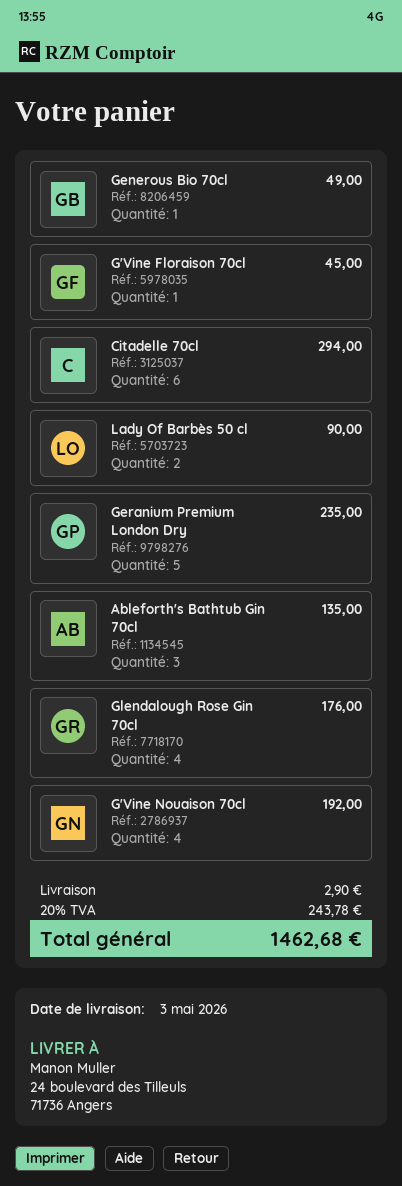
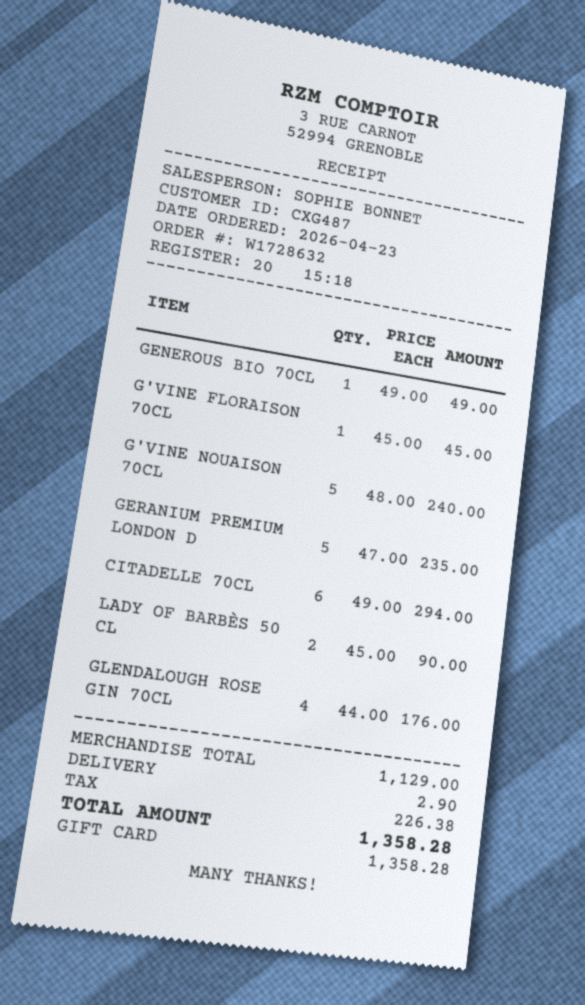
Ableforth's Bathtub Gin 70cl: 3 for 135.00 -> none
G'Vine Nouaison 70cl: 4 for 192.00 -> 5 for 240.00
tax: 243.78 -> 226.38
total: 1462.68 -> 1358.28

